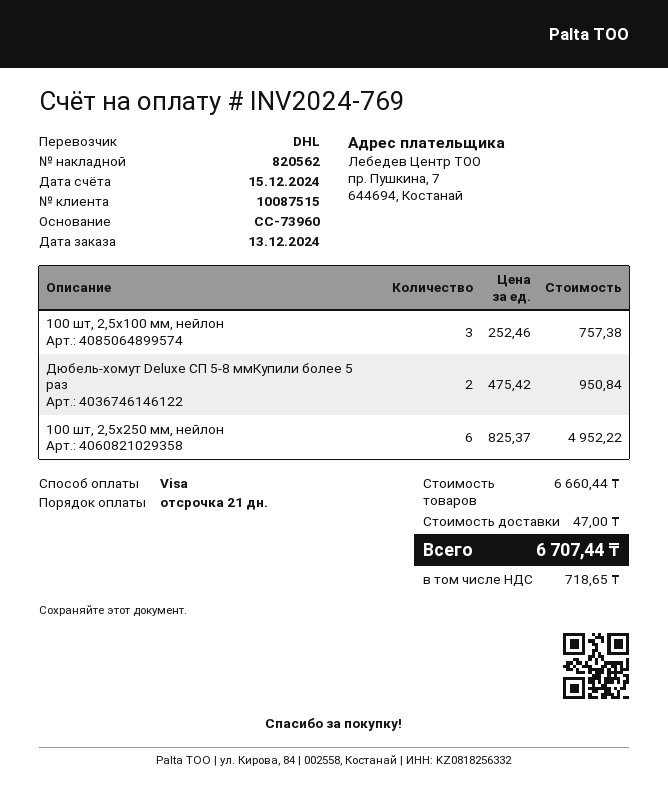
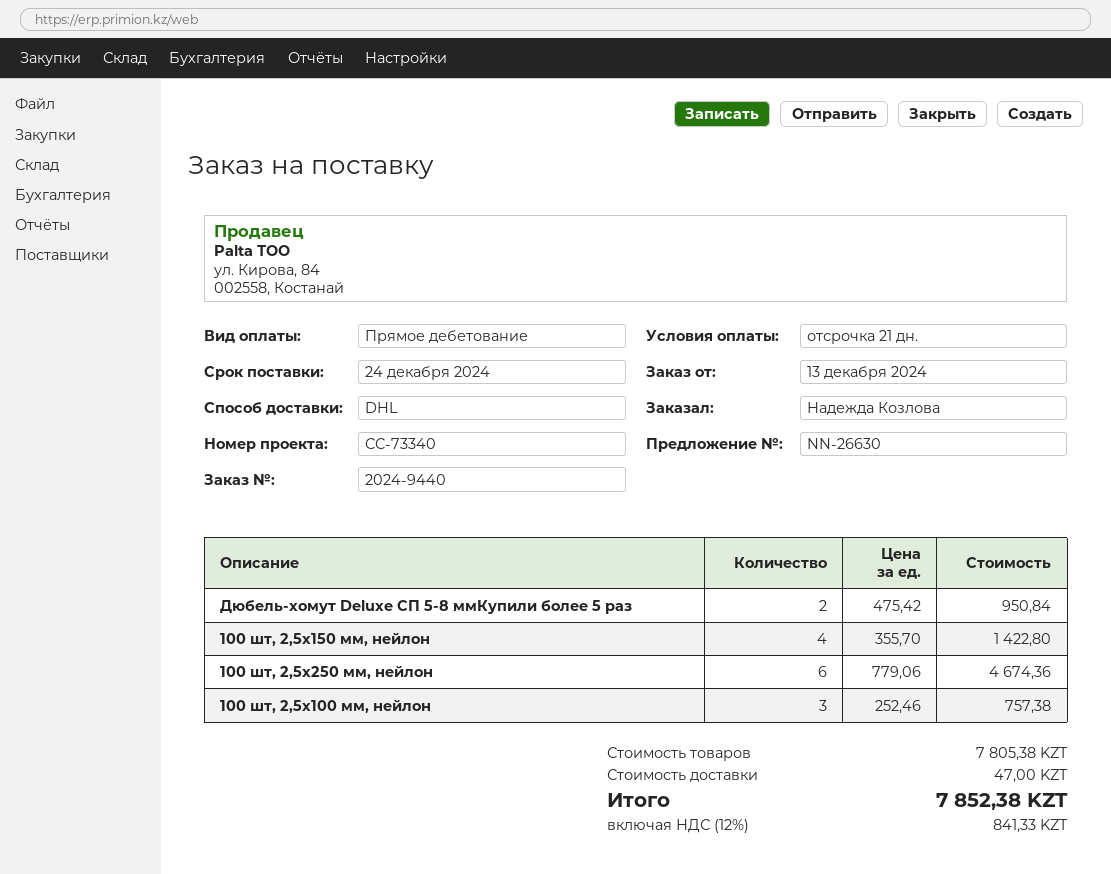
reference: CC-73960 -> CC-73340
payment method: Visa -> direct debit
100 шт, 2,5х250 мм, нейлон: 6 x 825.37 = 4952.22 -> 6 x 779.06 = 4674.36
100 шт, 2,5х150 мм, нейлон: none -> 4 x 355.70 = 1422.80
subtotal: 6660.44 -> 7805.38
tax: 718.65 -> 841.33
total: 6707.44 -> 7852.38

